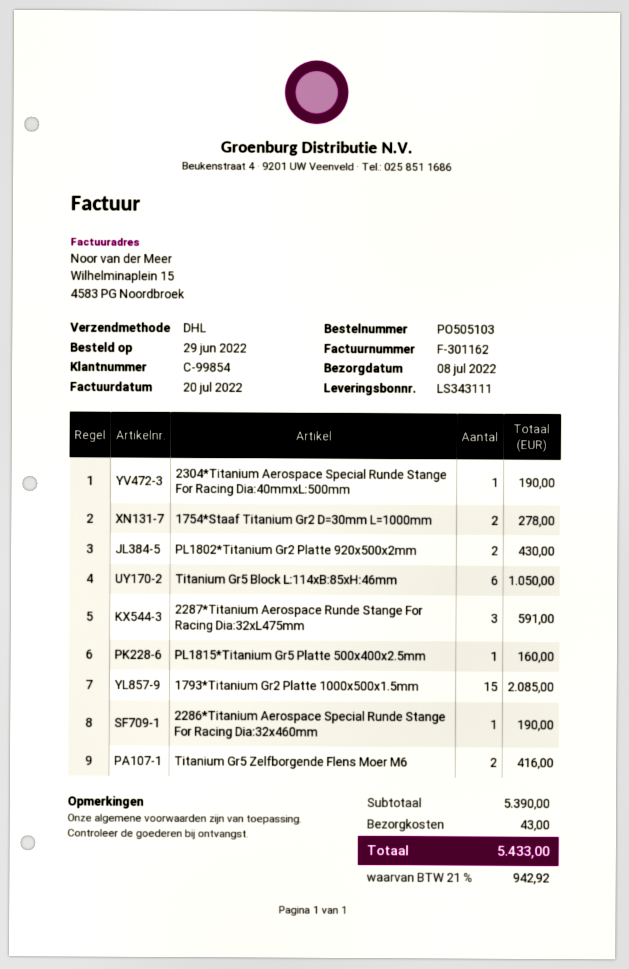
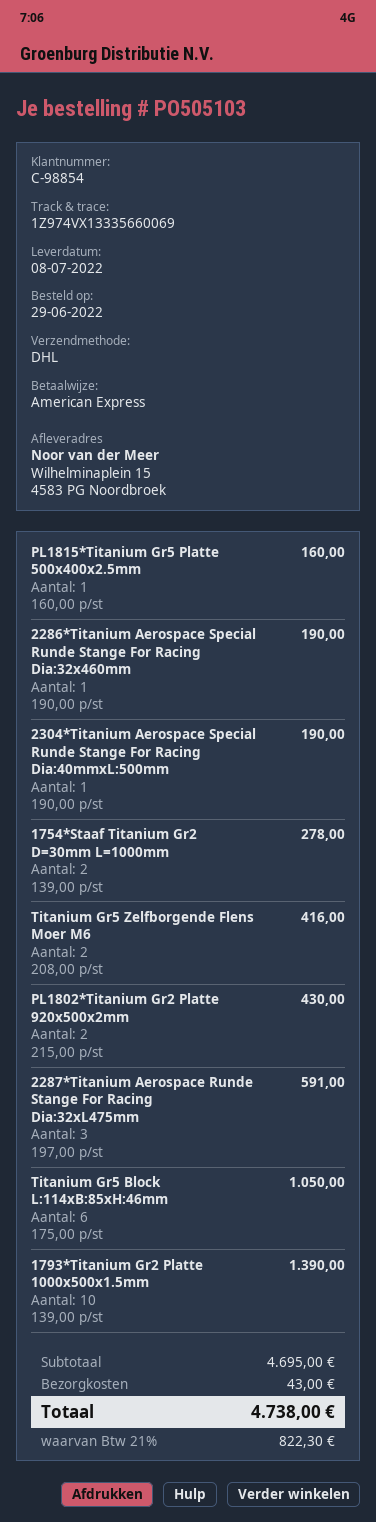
customer number: C-99854 -> C-98854
1793*Titanium Gr2 Platte 1000x500x1.5mm: 15 for 2085.00 -> 10 for 1390.00
subtotal: 5390.00 -> 4695.00
tax: 21% = 942.92 -> 21% = 822.30
total: 5433.00 -> 4738.00

